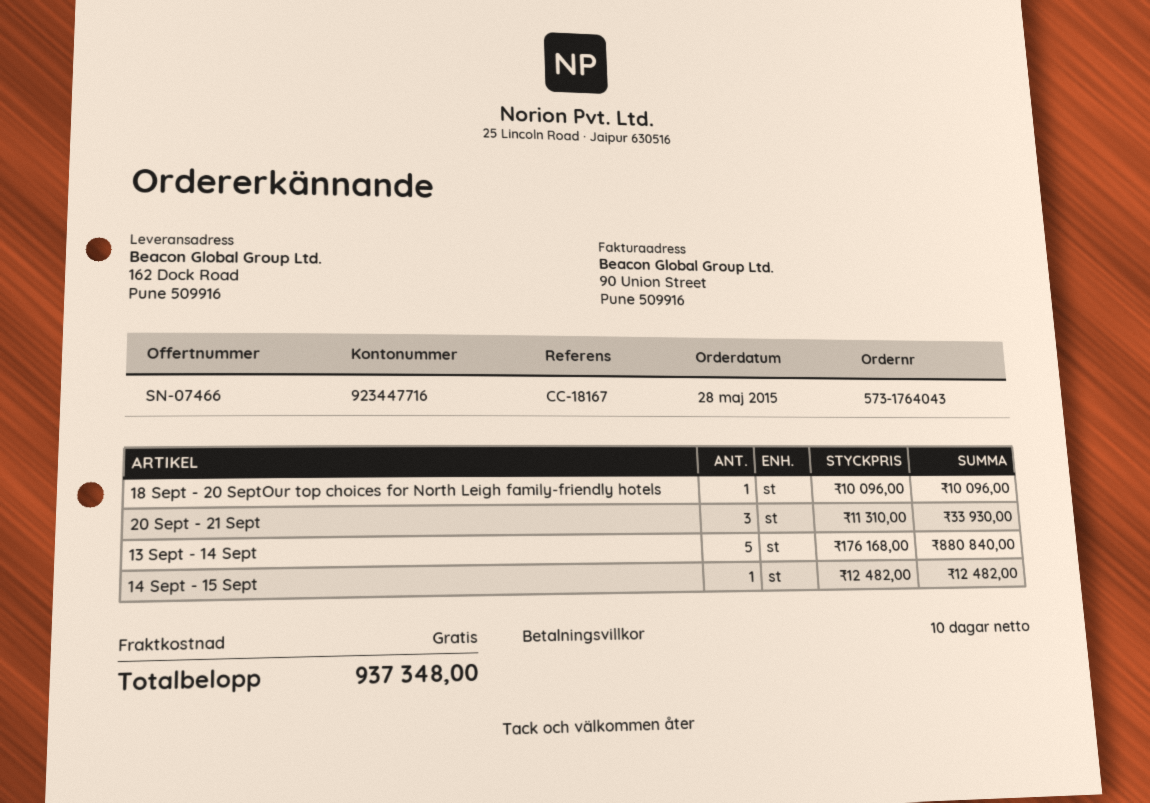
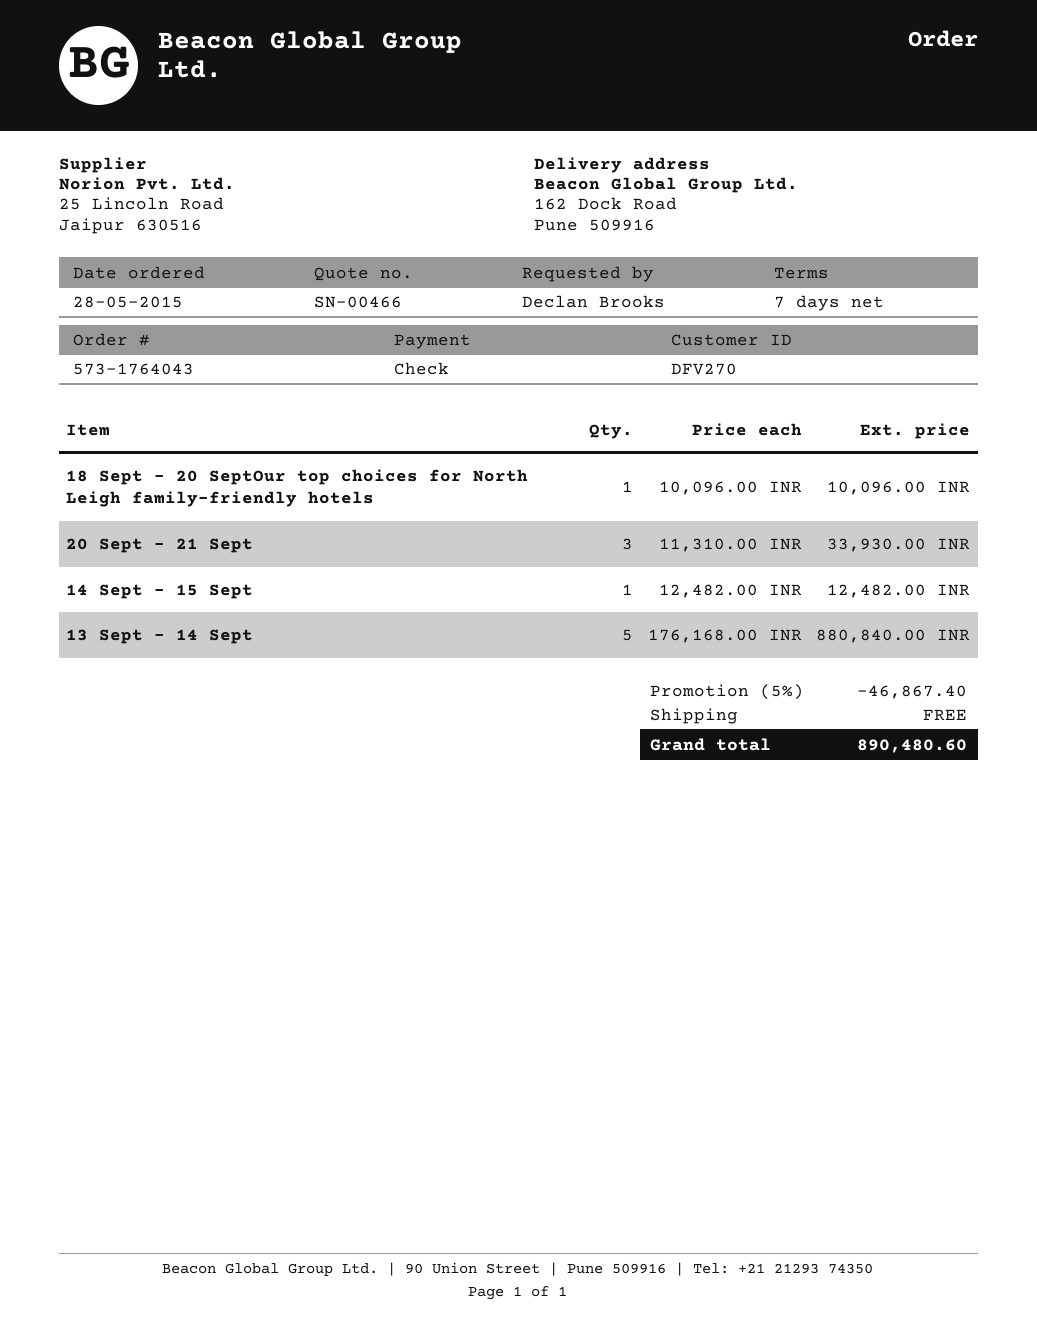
quote number: SN-07466 -> SN-00466
payment terms: 10 days -> 7 days
discount: none -> 5% = 46867.40
total: 937348.00 -> 890480.60

